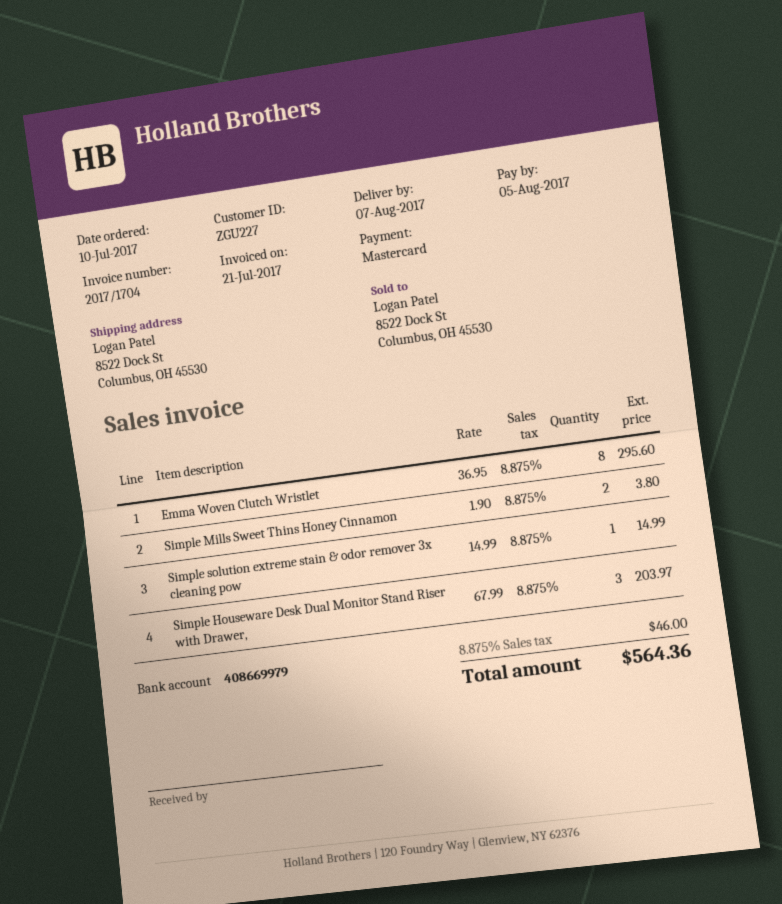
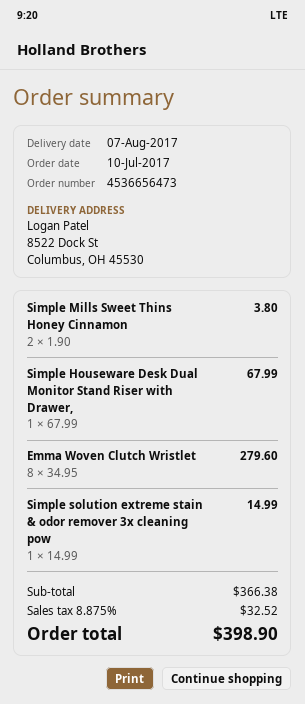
Emma Woven Clutch Wristlet: 8 x 36.95 = 295.60 -> 8 x 34.95 = 279.60
Simple Houseware Desk Dual Monitor Stand Riser with Drawer,: 3 x 67.99 = 203.97 -> 1 x 67.99 = 67.99
tax: 8.875% = 46.00 -> 8.875% = 32.52
total: 564.36 -> 398.90

